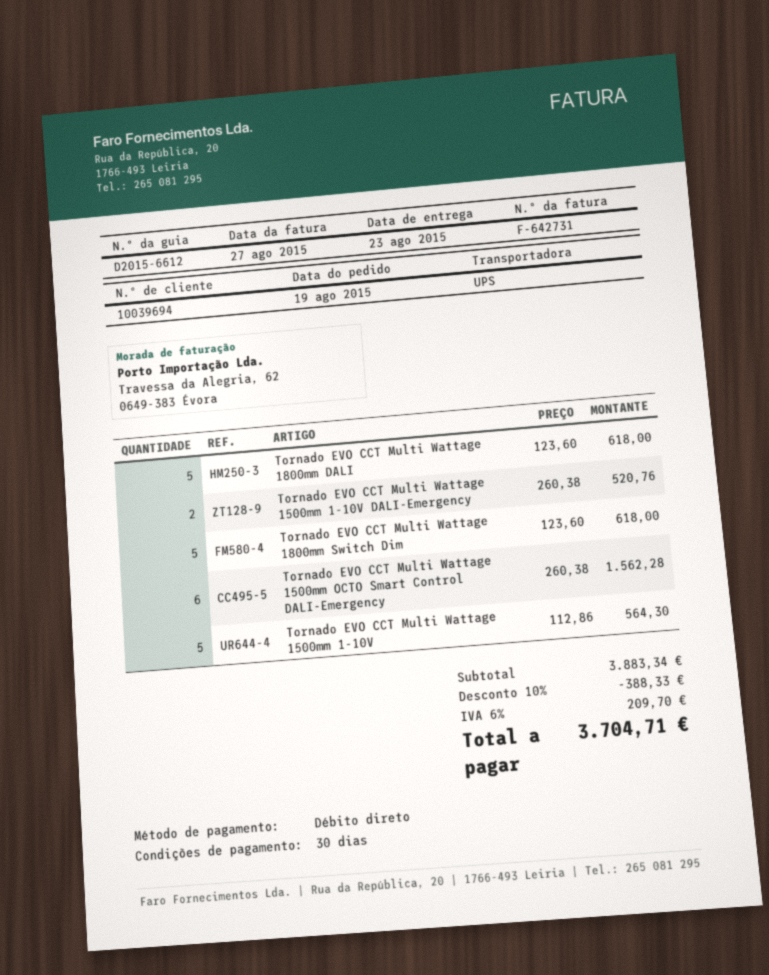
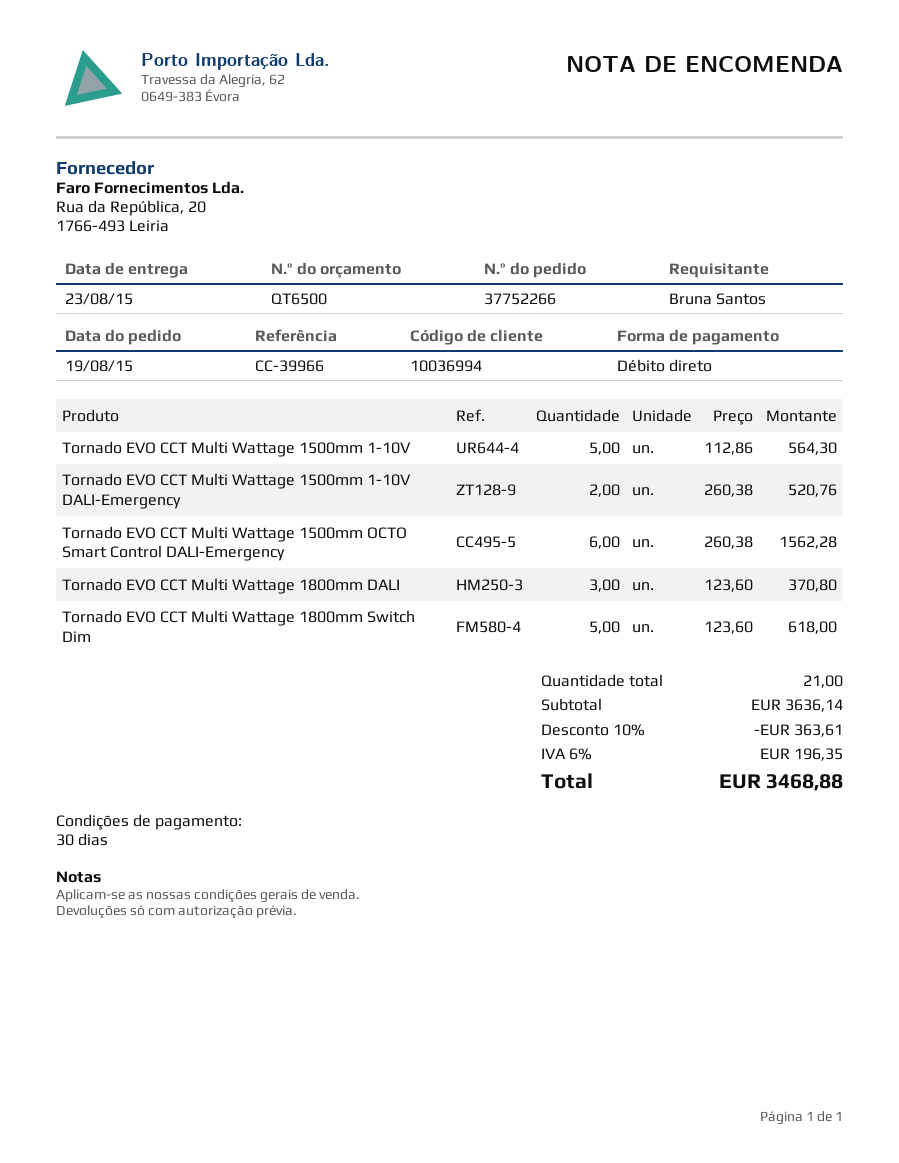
customer number: 10039694 -> 10036994
Tornado EVO CCT Multi Wattage 1800mm DALI: 5 x 123.60 = 618.00 -> 3 x 123.60 = 370.80
subtotal: 3883.34 -> 3636.14
discount: 10% = 388.33 -> 10% = 363.61
tax: 6% = 209.70 -> 6% = 196.35
total: 3704.71 -> 3468.88

